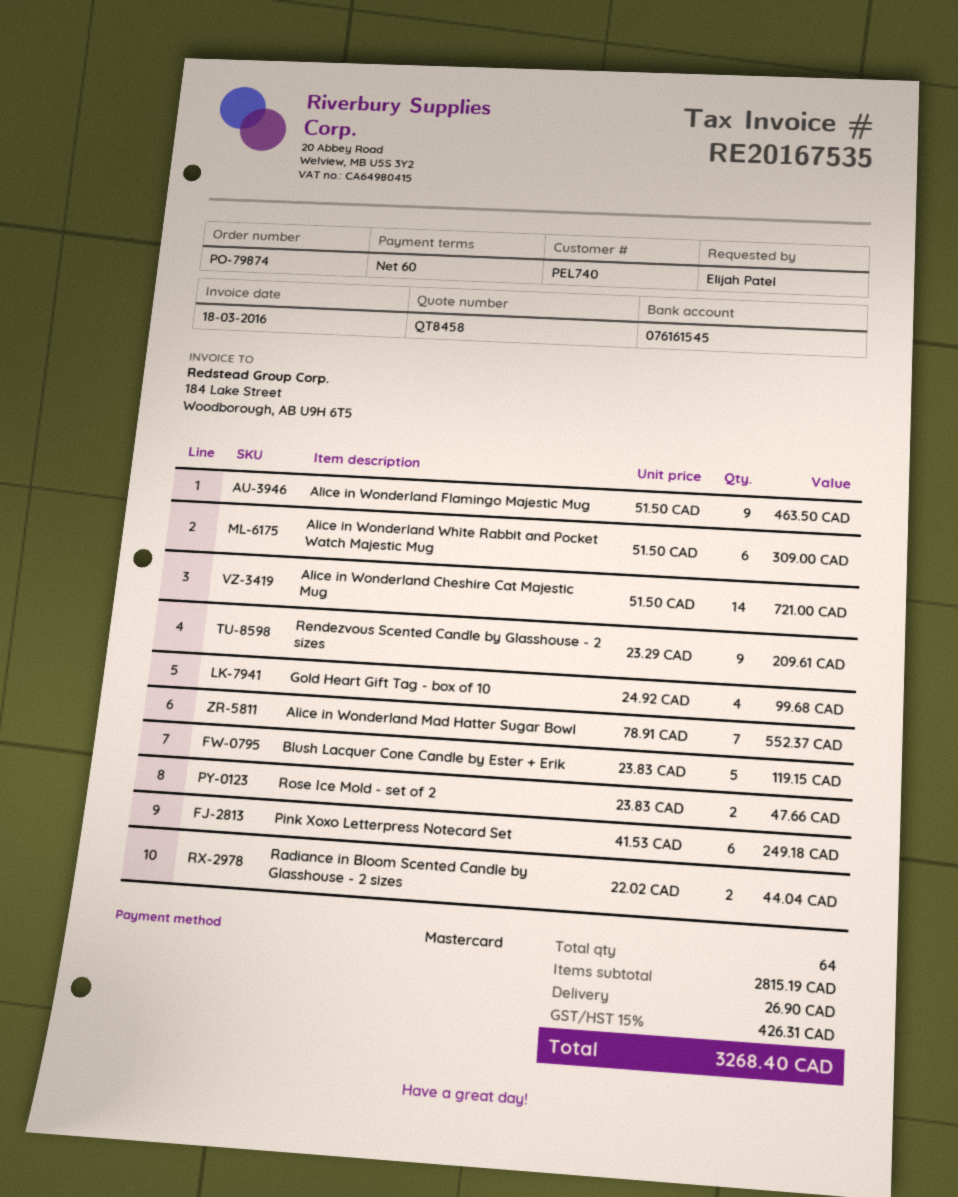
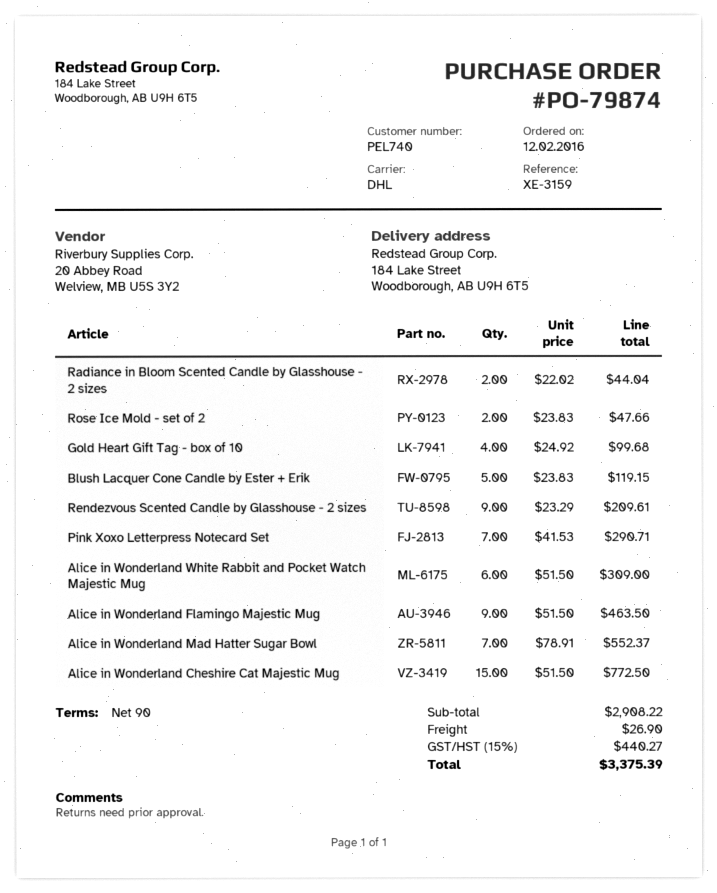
payment terms: 60 days -> 90 days
Alice in Wonderland Cheshire Cat Majestic Mug: 14 x 51.50 = 721.00 -> 15 x 51.50 = 772.50
Pink Xoxo Letterpress Notecard Set: 6 x 41.53 = 249.18 -> 7 x 41.53 = 290.71
subtotal: 2815.19 -> 2908.22
tax: 15% = 426.31 -> 15% = 440.27
total: 3268.40 -> 3375.39

